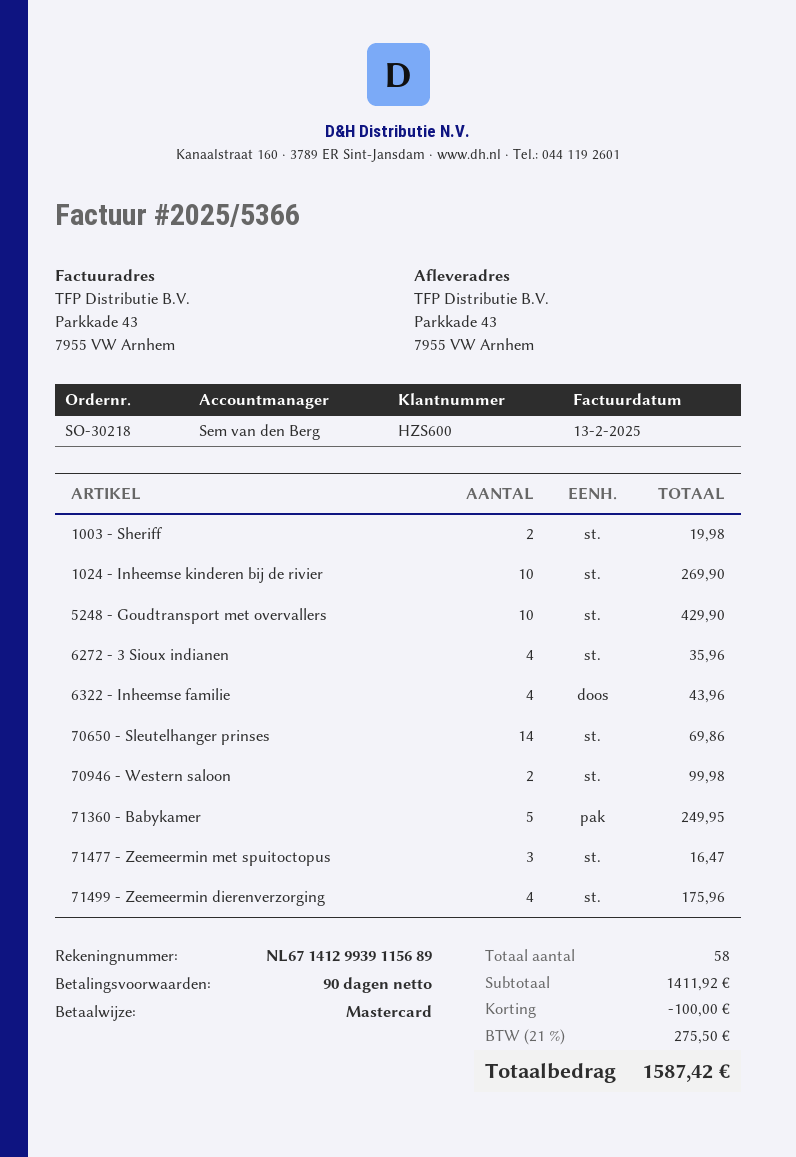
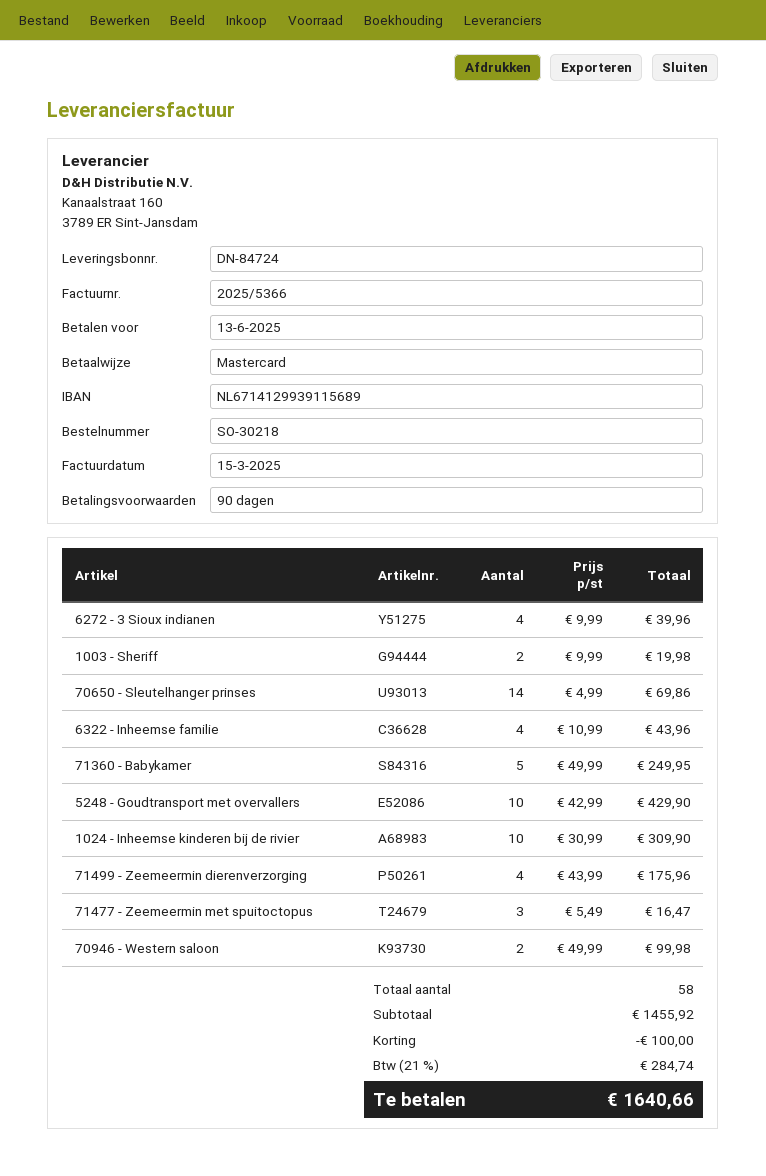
invoice date: 2025-02-13 -> 2025-03-15
1024 - Inheemse kinderen bij de rivier: 10 for 269.90 -> 10 for 309.90
6272 - 3 Sioux indianen: 4 for 35.96 -> 4 for 39.96
subtotal: 1411.92 -> 1455.92
tax: 21% = 275.50 -> 21% = 284.74
total: 1587.42 -> 1640.66

